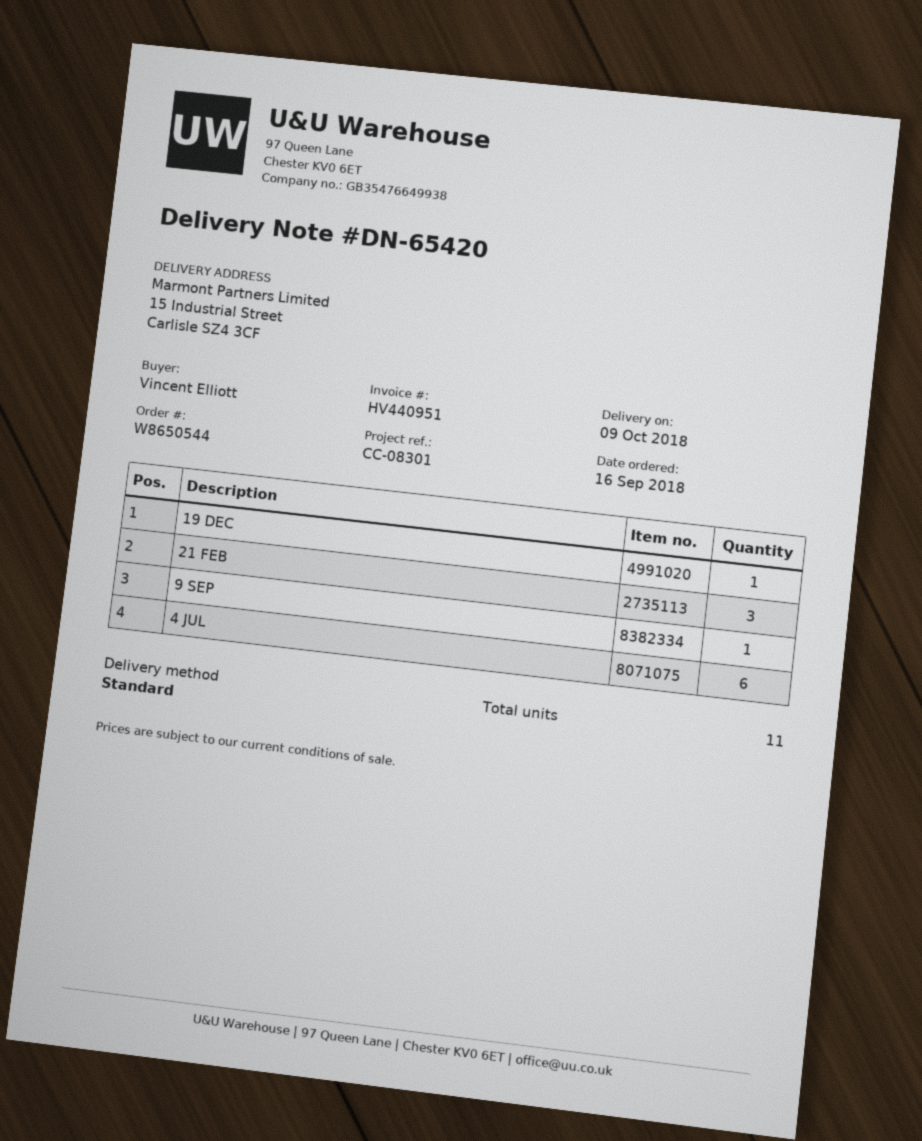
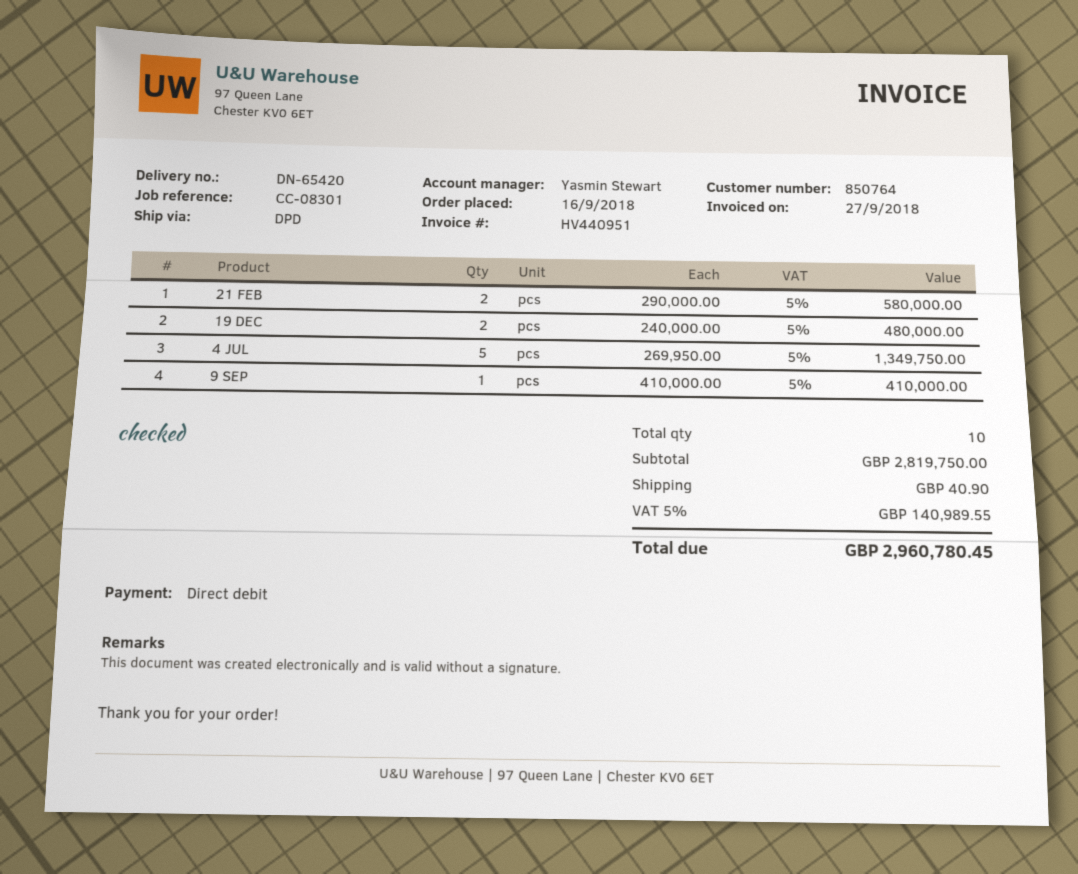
shipping method: standard -> DPD
19 DEC: 1 -> 2
21 FEB: 3 -> 2
4 JUL: 6 -> 5
total quantity: 11 -> 10

